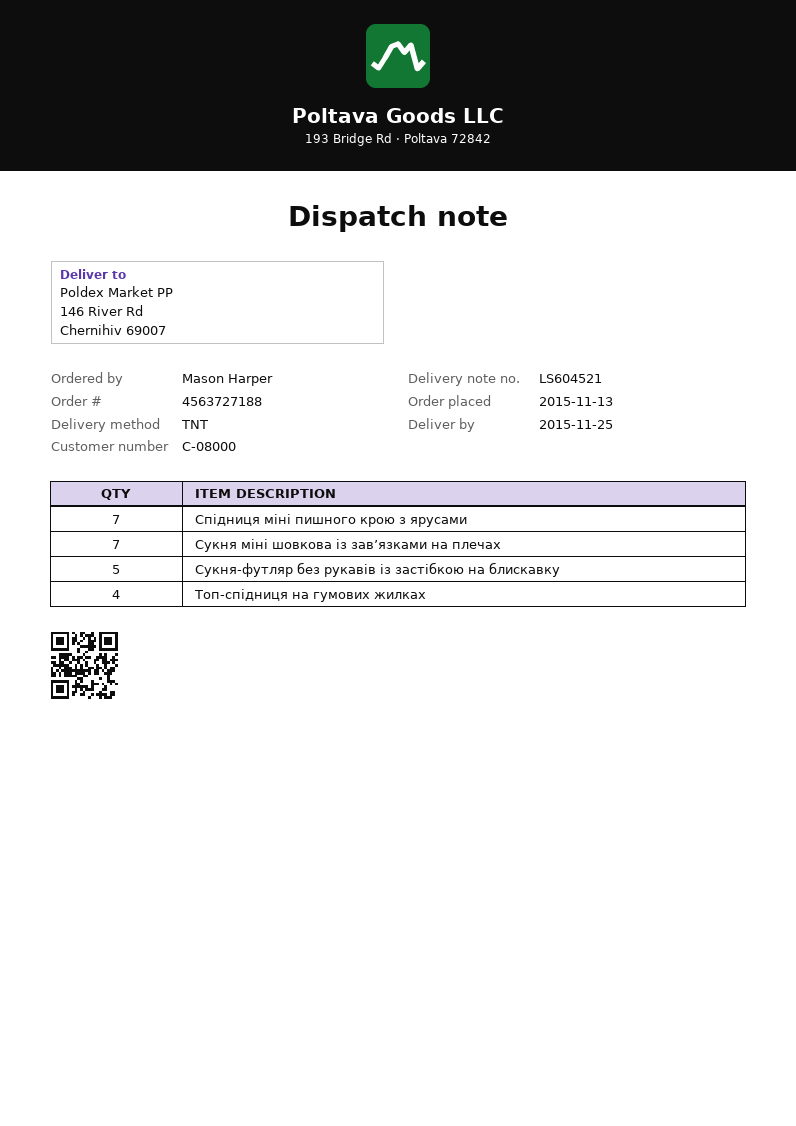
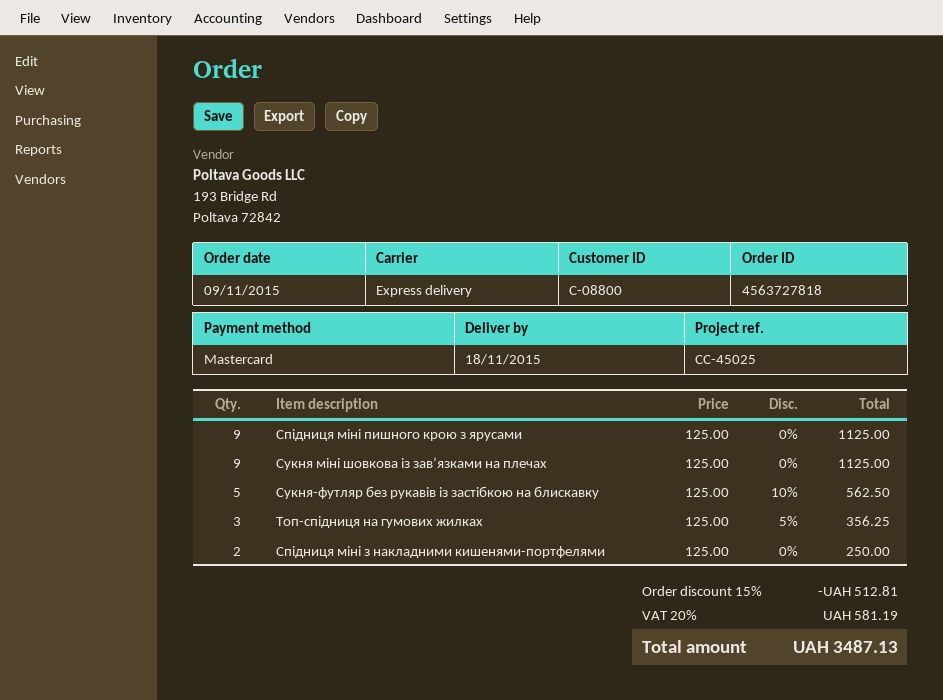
order number: 4563727188 -> 4563727818
order date: 2015-11-13 -> 2015-11-09
delivery date: 2015-11-25 -> 2015-11-18
customer number: C-08000 -> C-08800
shipping method: TNT -> express
Спідниця міні пишного крою з ярусами: 7 -> 9
Сукня міні шовкова із зав’язками на плечах: 7 -> 9
Топ-спідниця на гумових жилках: 4 -> 3
Спідниця міні з накладними кишенями-портфелями: none -> 2

